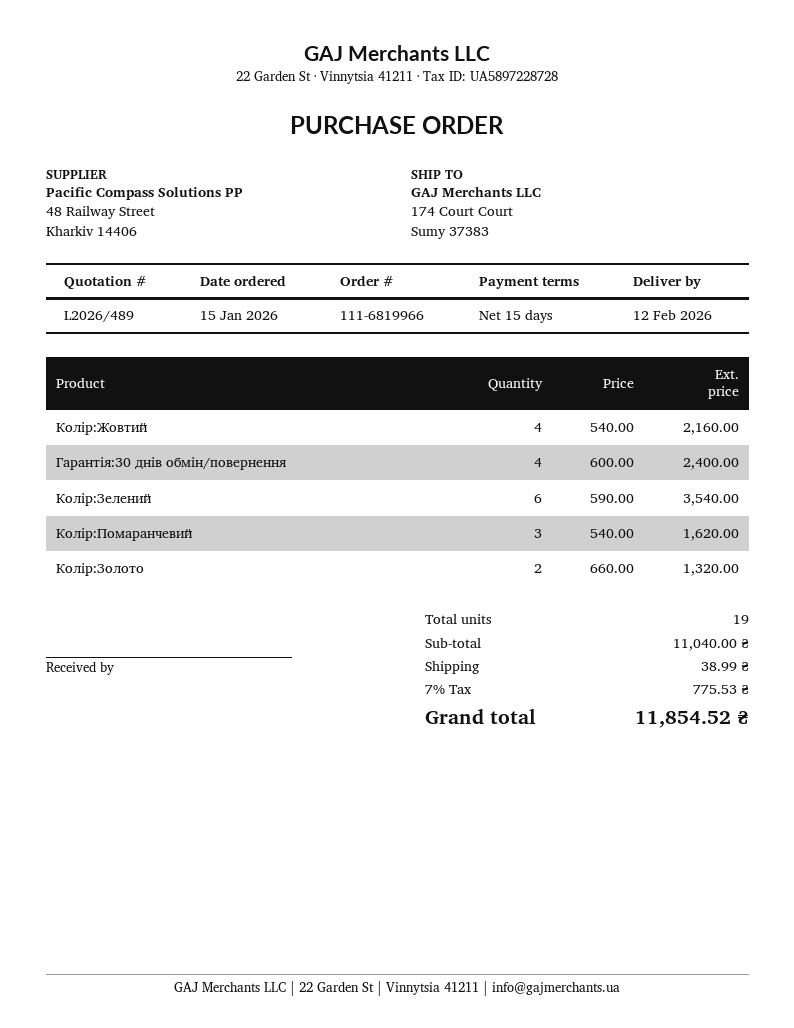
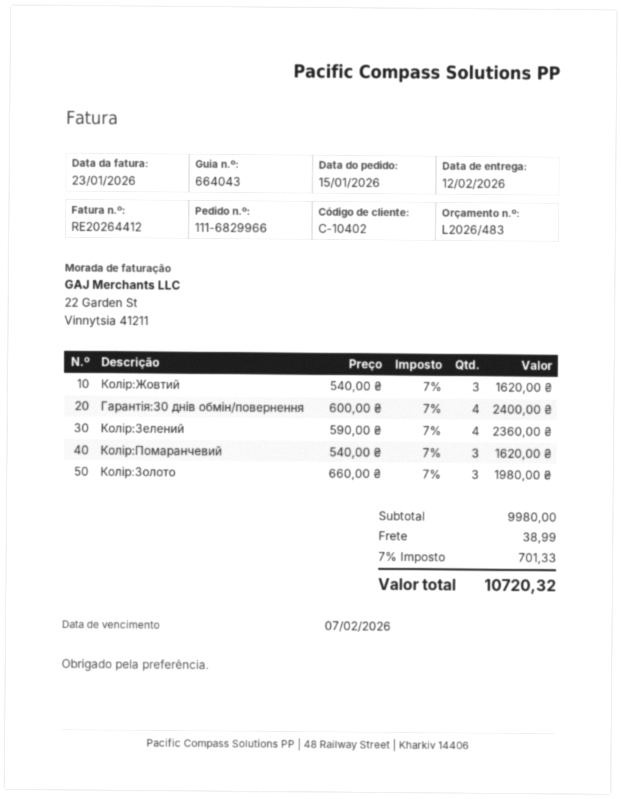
quote number: L2026/489 -> L2026/483
order number: 111-6819966 -> 111-6829966
Колір:Жовтий: 4 x 540.00 = 2160.00 -> 3 x 540.00 = 1620.00
Колір:Зелений: 6 x 590.00 = 3540.00 -> 4 x 590.00 = 2360.00
Колір:Золото: 2 x 660.00 = 1320.00 -> 3 x 660.00 = 1980.00
subtotal: 11040.00 -> 9980.00
tax: 7% = 775.53 -> 7% = 701.33
total: 11854.52 -> 10720.32

